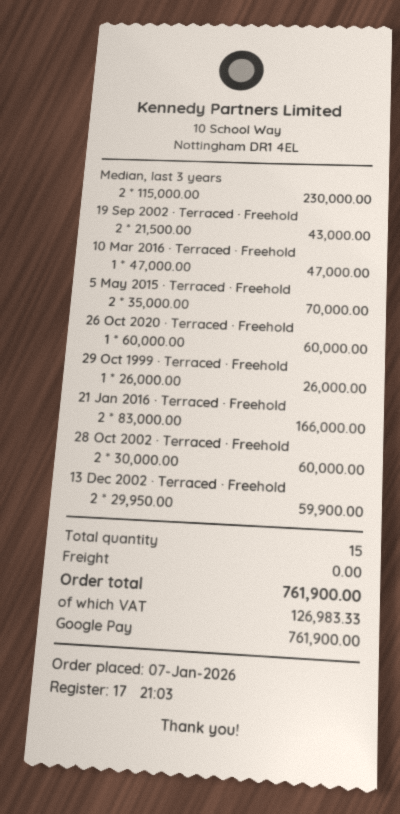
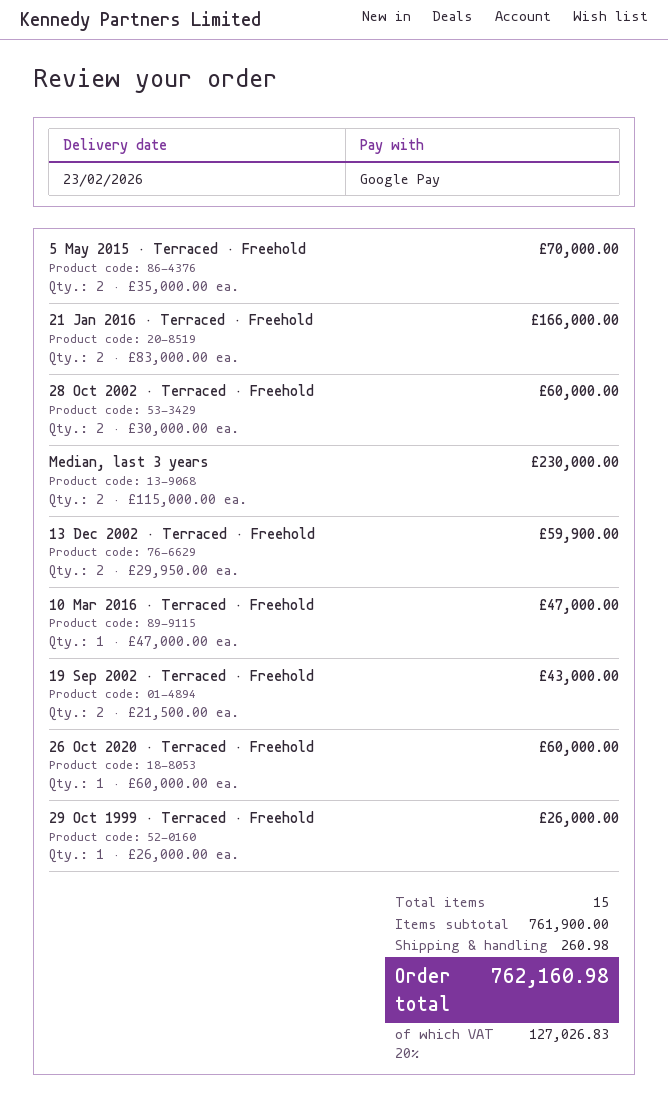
shipping: 0.00 -> 260.98
tax: 126983.33 -> 127026.83
total: 761900.00 -> 762160.98

